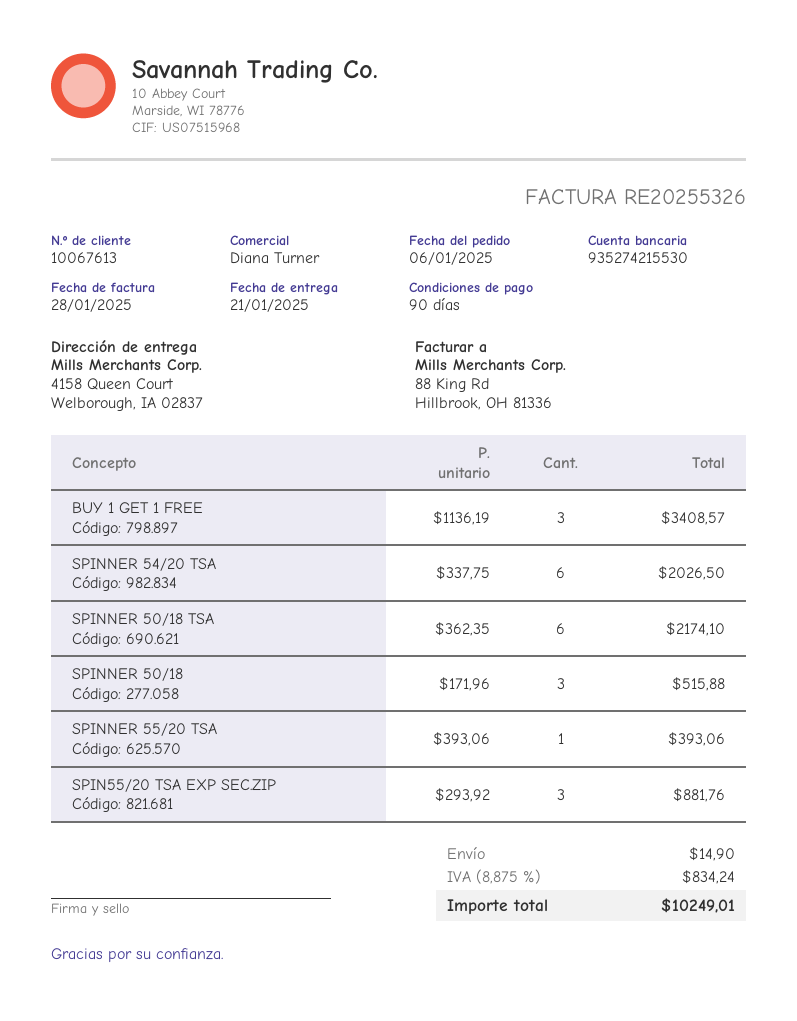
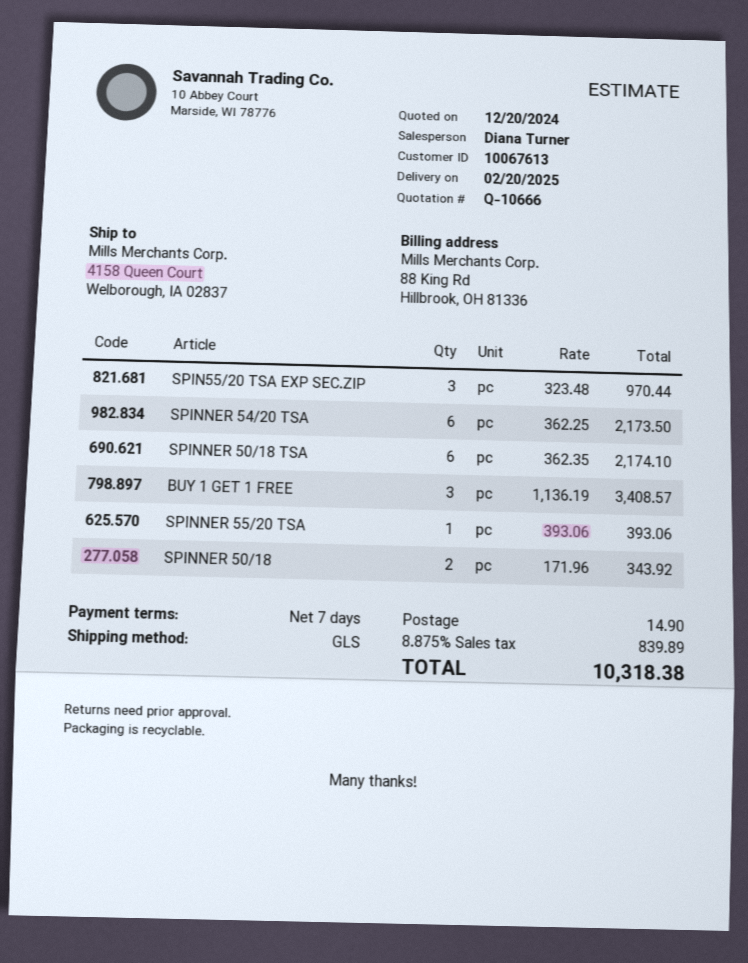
delivery date: 2025-01-21 -> 2025-02-20
payment terms: 90 days -> 7 days
SPINNER 54/20 TSA: 6 x 337.75 = 2026.50 -> 6 x 362.25 = 2173.50
SPINNER 50/18: 3 x 171.96 = 515.88 -> 2 x 171.96 = 343.92
SPIN55/20 TSA EXP SEC.ZIP: 3 x 293.92 = 881.76 -> 3 x 323.48 = 970.44
tax: 8.875% = 834.24 -> 8.875% = 839.89
total: 10249.01 -> 10318.38

